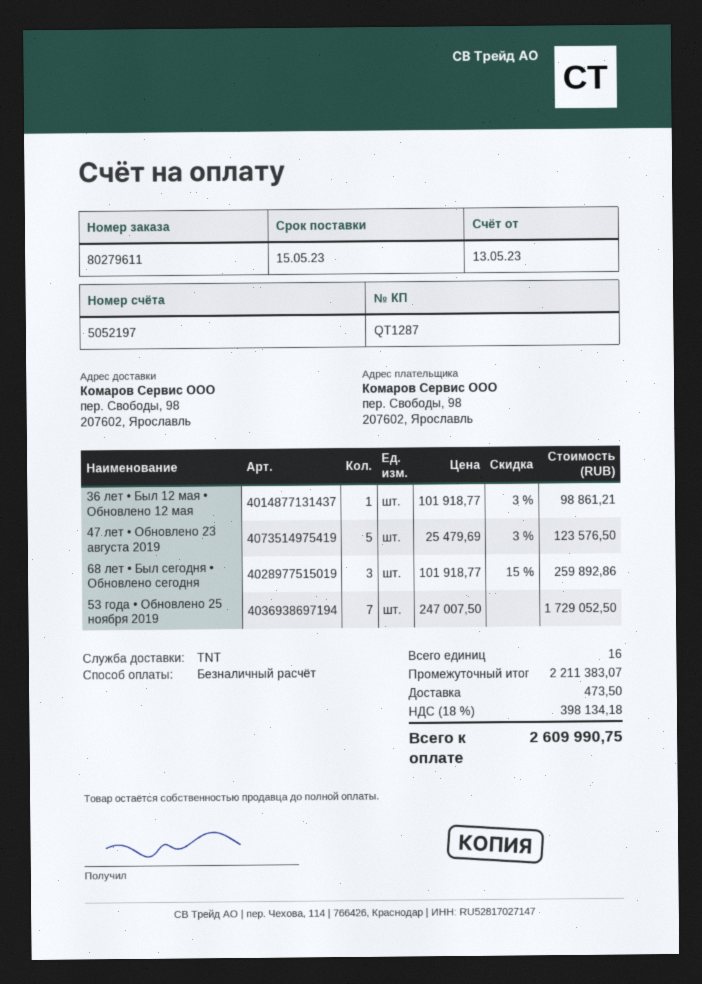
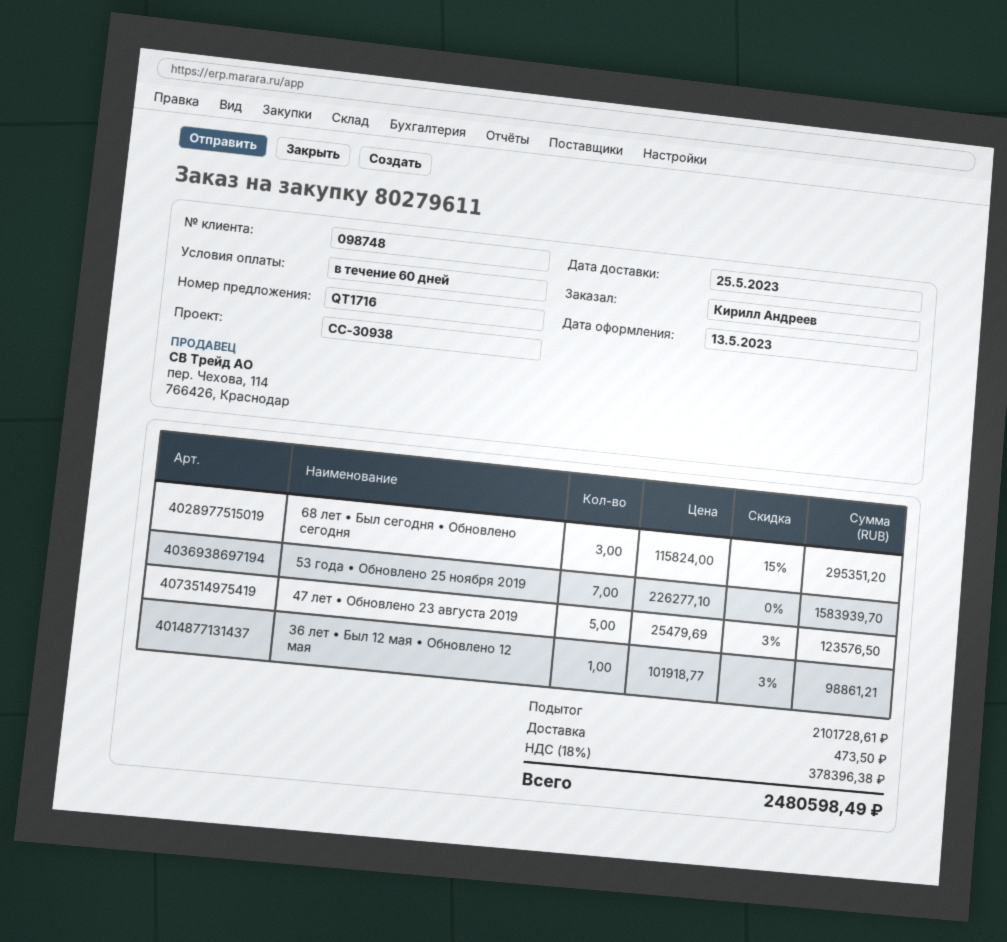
quote number: QT1287 -> QT1716
delivery date: 2023-05-15 -> 2023-05-25
68 лет • Был сегодня • Обновлено сегодня: 3 x 101918.77 - 15% = 259892.86 -> 3 x 115824.00 - 15% = 295351.20
53 года • Обновлено 25 ноября 2019: 7 x 247007.50 = 1729052.50 -> 7 x 226277.10 = 1583939.70
subtotal: 2211383.07 -> 2101728.61
tax: 18% = 398134.18 -> 18% = 378396.38
total: 2609990.75 -> 2480598.49

